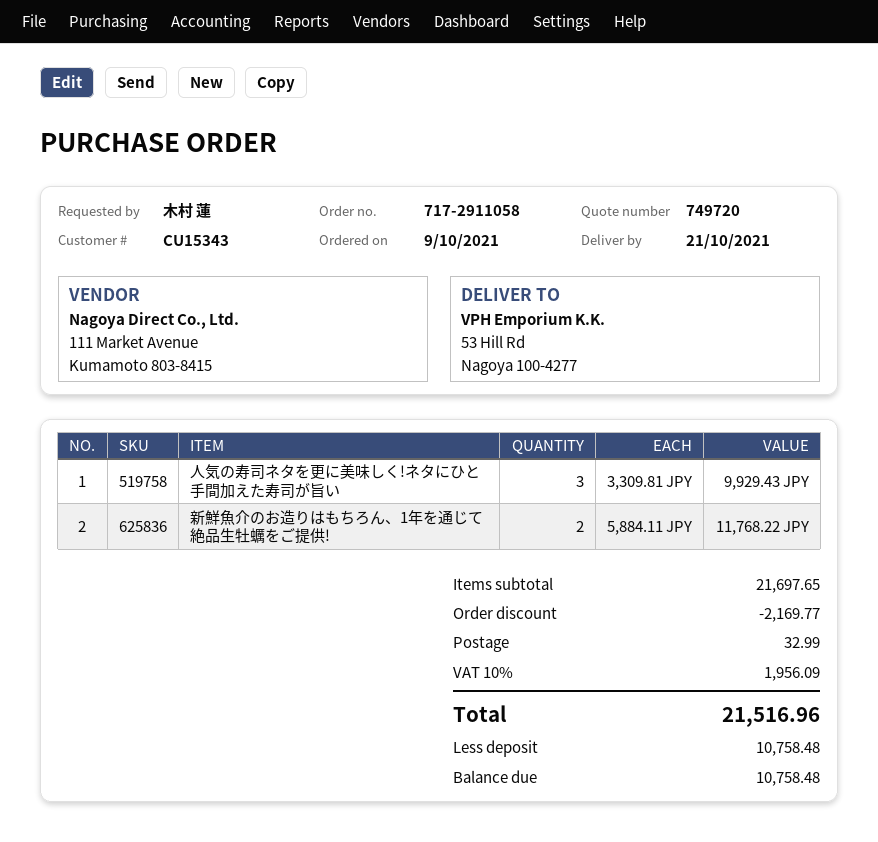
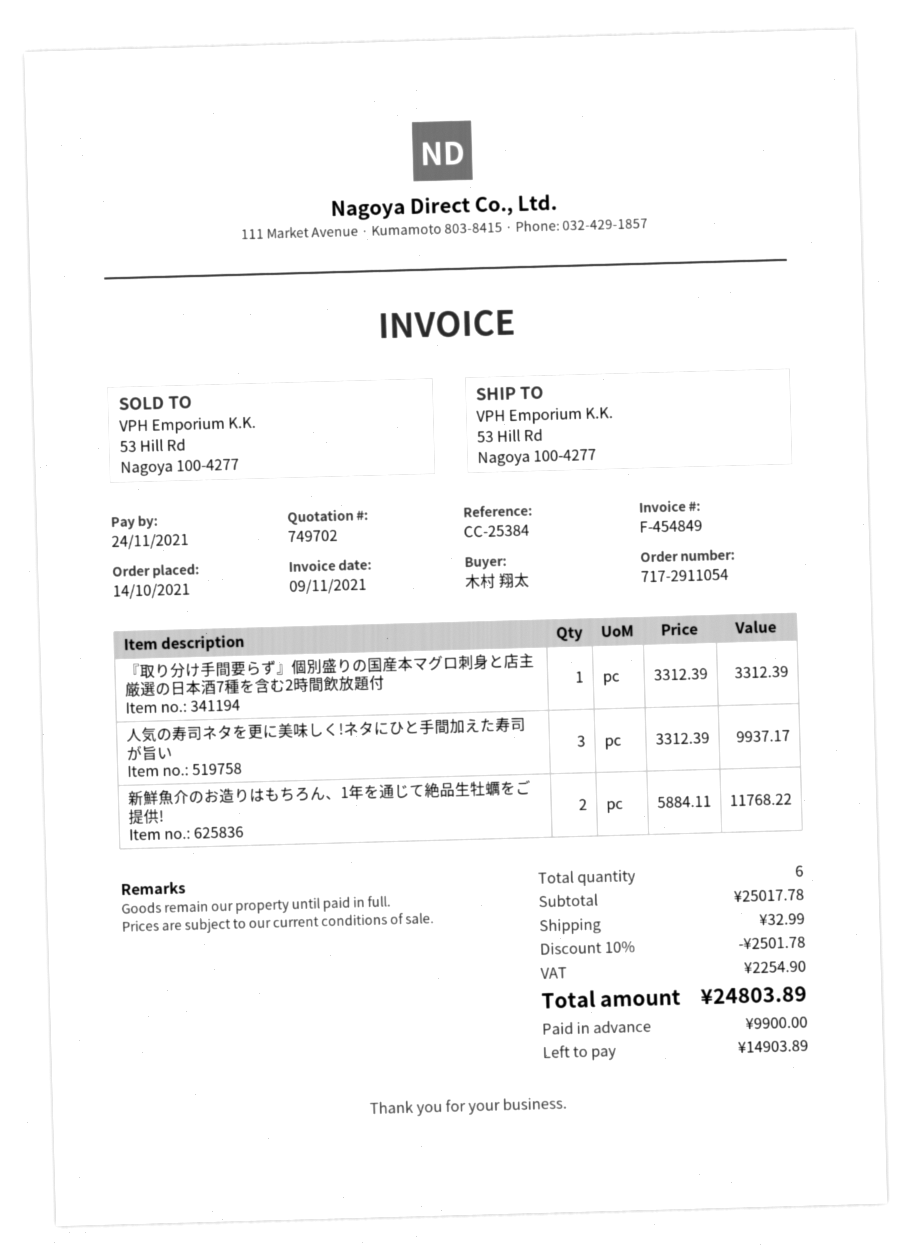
quote number: 749720 -> 749702
order number: 717-2911058 -> 717-2911054
order date: 2021-10-09 -> 2021-10-14
ordered by: 木村 蓮 -> 木村 翔太
人気の寿司ネタを更に美味しく!ネタにひと手間加えた寿司が旨い: 3 x 3309.81 = 9929.43 -> 3 x 3312.39 = 9937.17
『取り分け手間要らず』個別盛りの国産本マグロ刺身と店主厳選の日本酒7種を含む2時間飲放題付: none -> 1 x 3312.39 = 3312.39
subtotal: 21697.65 -> 25017.78
discount: 2169.77 -> 2501.78
tax: 1956.09 -> 2254.90
total: 21516.96 -> 24803.89
deposit: 10758.48 -> 9900.00
balance: 10758.48 -> 14903.89

